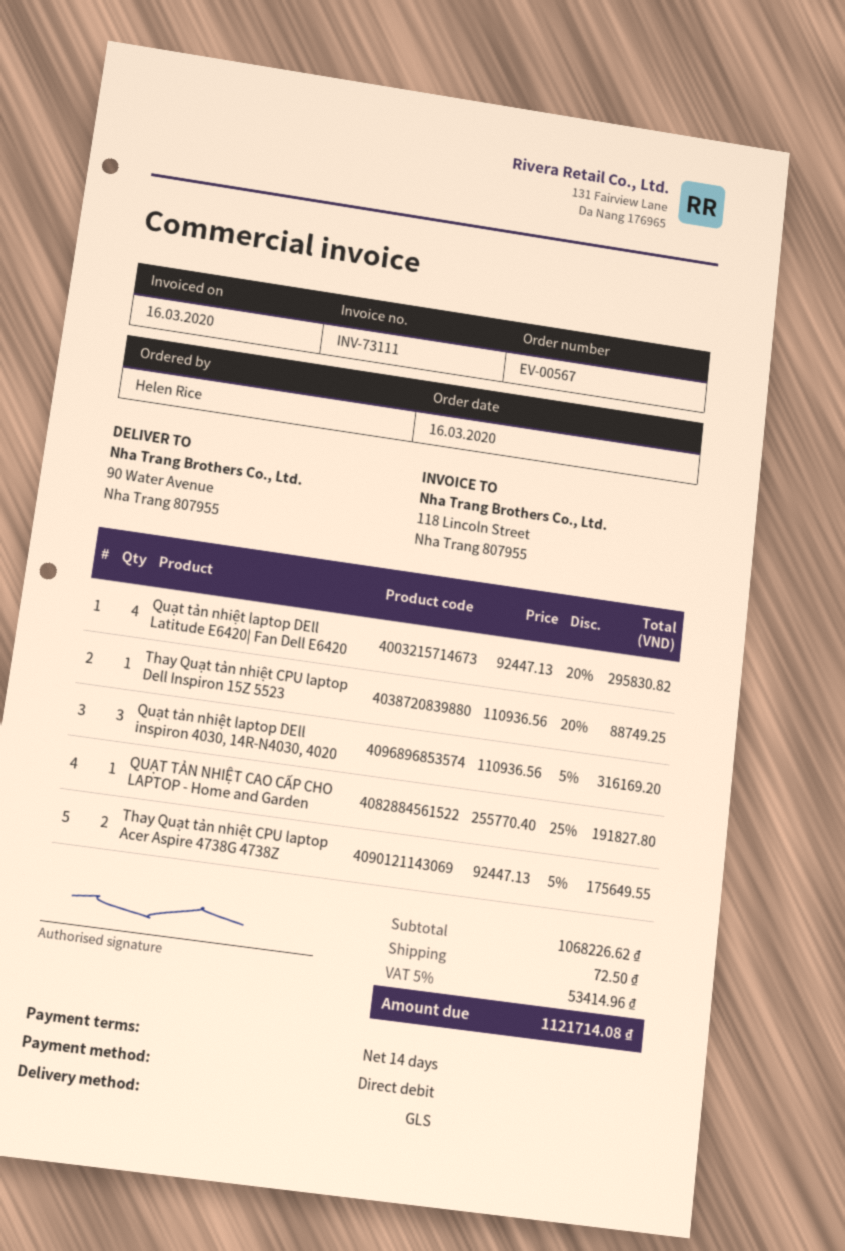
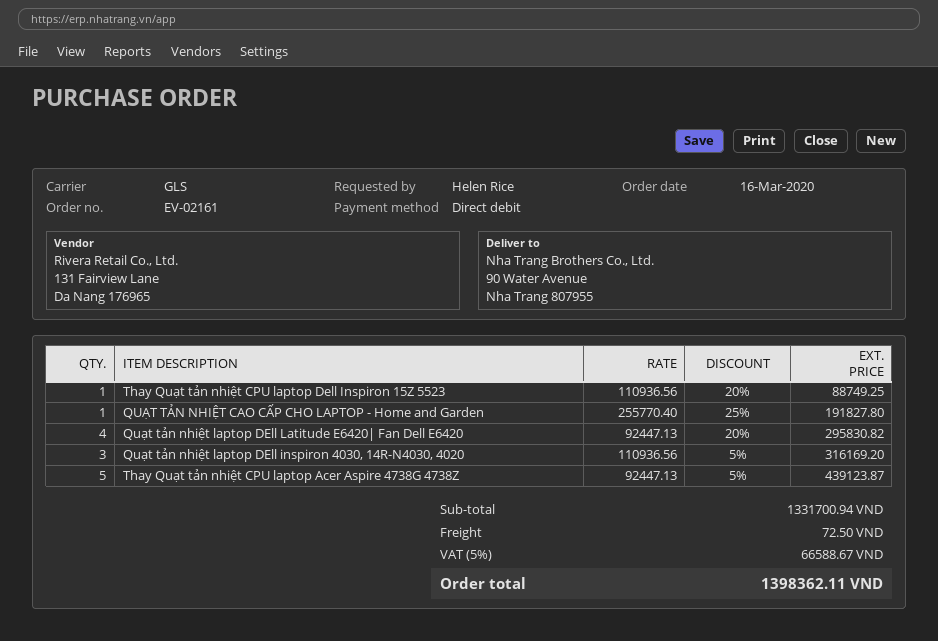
order number: EV-00567 -> EV-02161
Thay Quạt tản nhiệt CPU laptop Acer Aspire 4738G 4738Z: 2 x 92447.13 - 5% = 175649.55 -> 5 x 92447.13 - 5% = 439123.87
subtotal: 1068226.62 -> 1331700.94
tax: 5% = 53414.96 -> 5% = 66588.67
total: 1121714.08 -> 1398362.11

